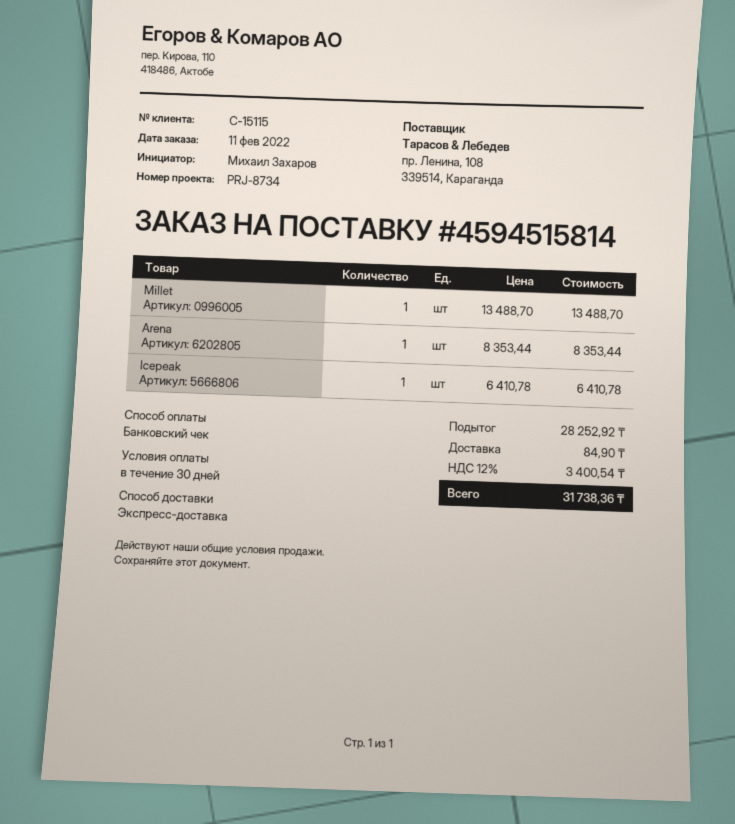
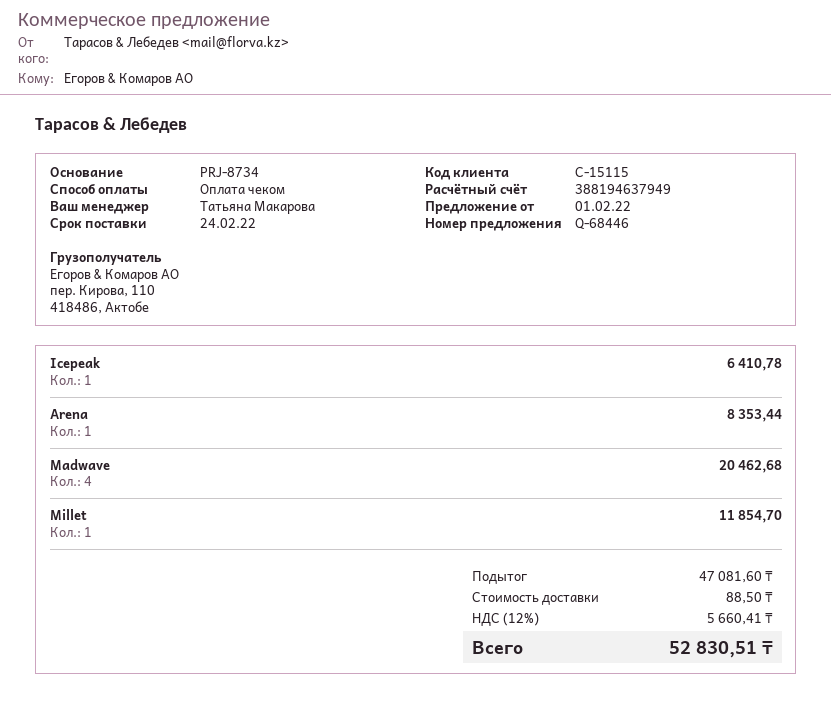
Millet: 1 for 13488.70 -> 1 for 11854.70
Madwave: none -> 4 for 20462.68
subtotal: 28252.92 -> 47081.60
shipping: 84.90 -> 88.50
tax: 12% = 3400.54 -> 12% = 5660.41
total: 31738.36 -> 52830.51

